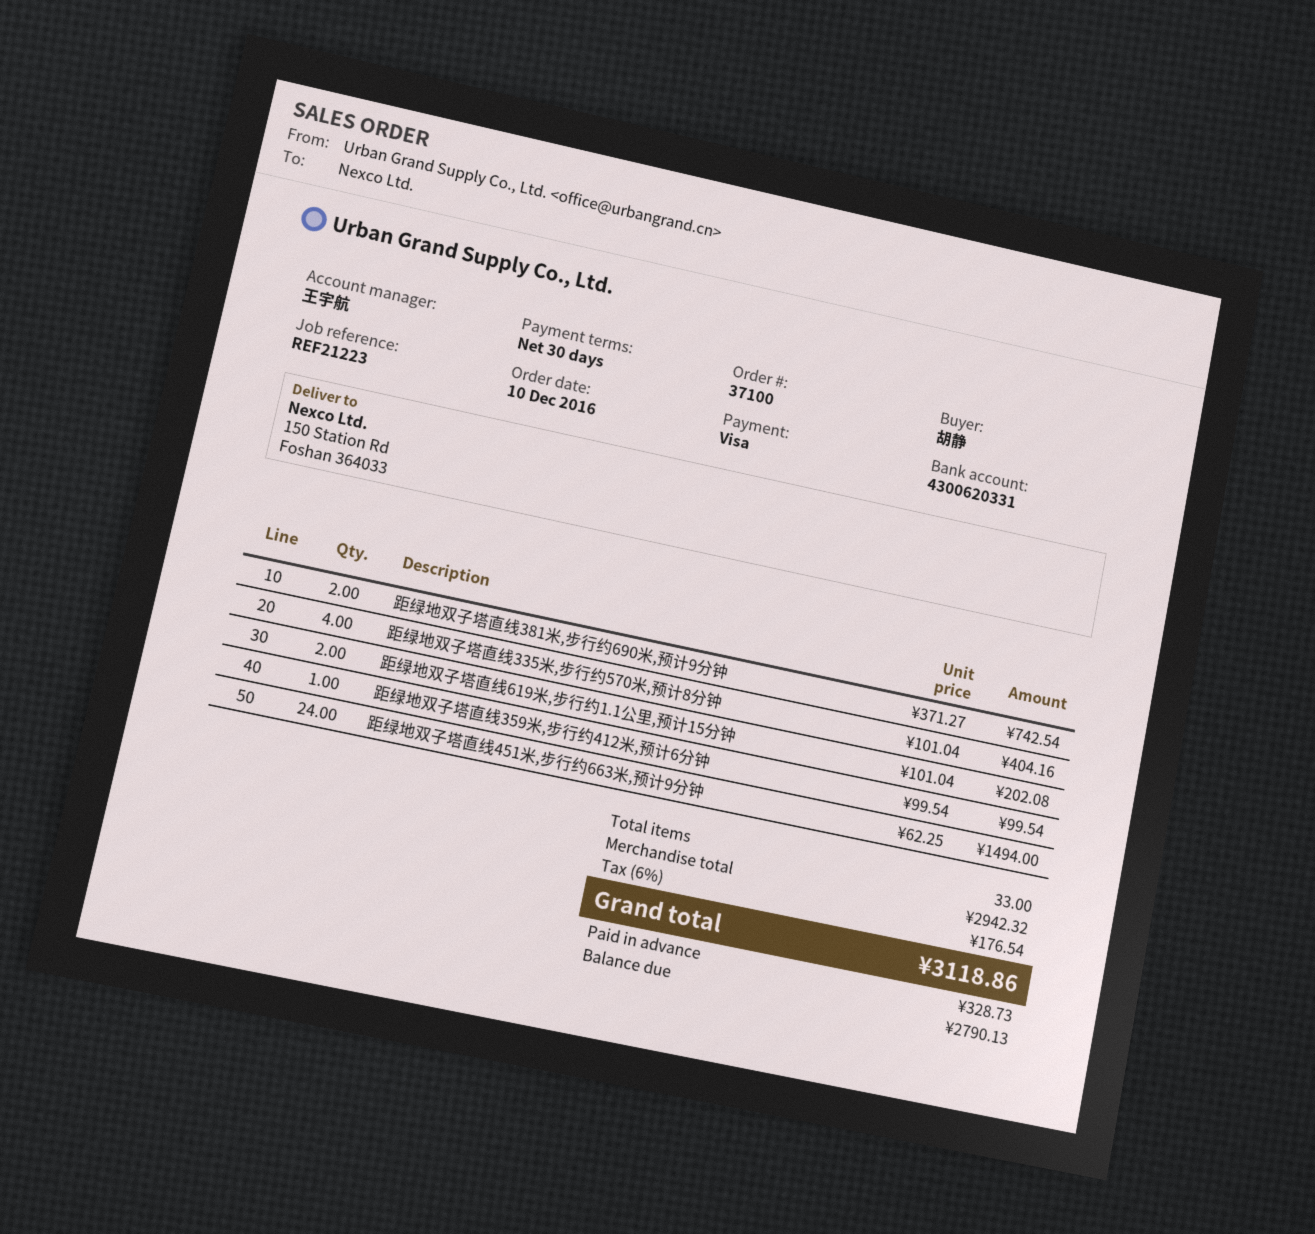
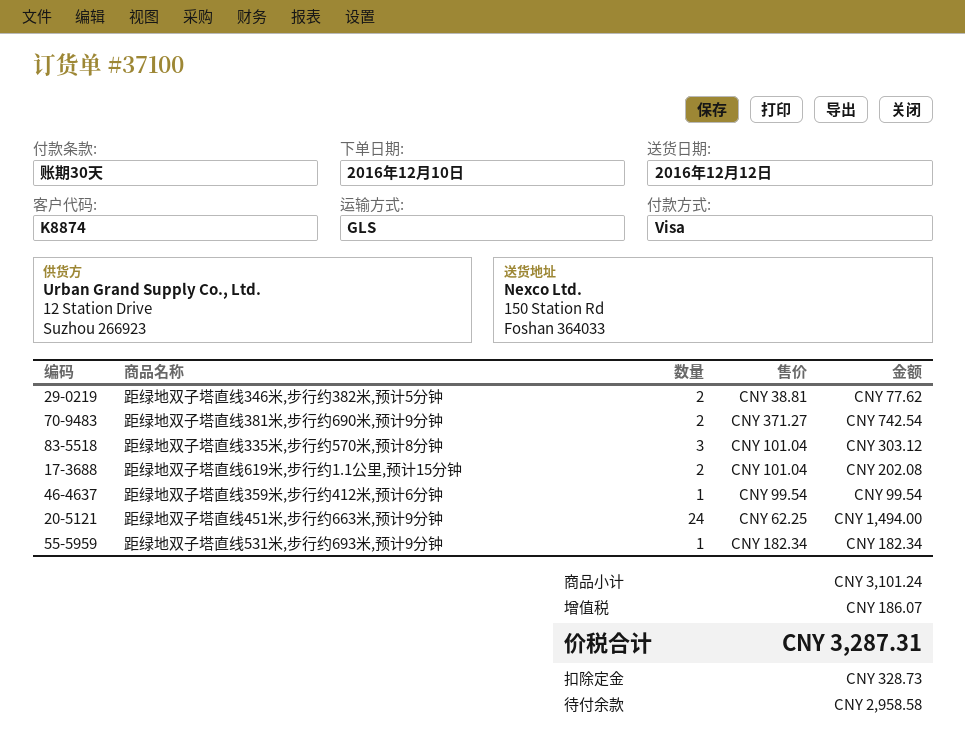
距绿地双子塔直线335米,步行约570米,预计8分钟: 4 x 101.04 = 404.16 -> 3 x 101.04 = 303.12
距绿地双子塔直线346米,步行约382米,预计5分钟: none -> 2 x 38.81 = 77.62
距绿地双子塔直线531米,步行约693米,预计9分钟: none -> 1 x 182.34 = 182.34
subtotal: 2942.32 -> 3101.24
tax: 176.54 -> 186.07
total: 3118.86 -> 3287.31
balance: 2790.13 -> 2958.58

